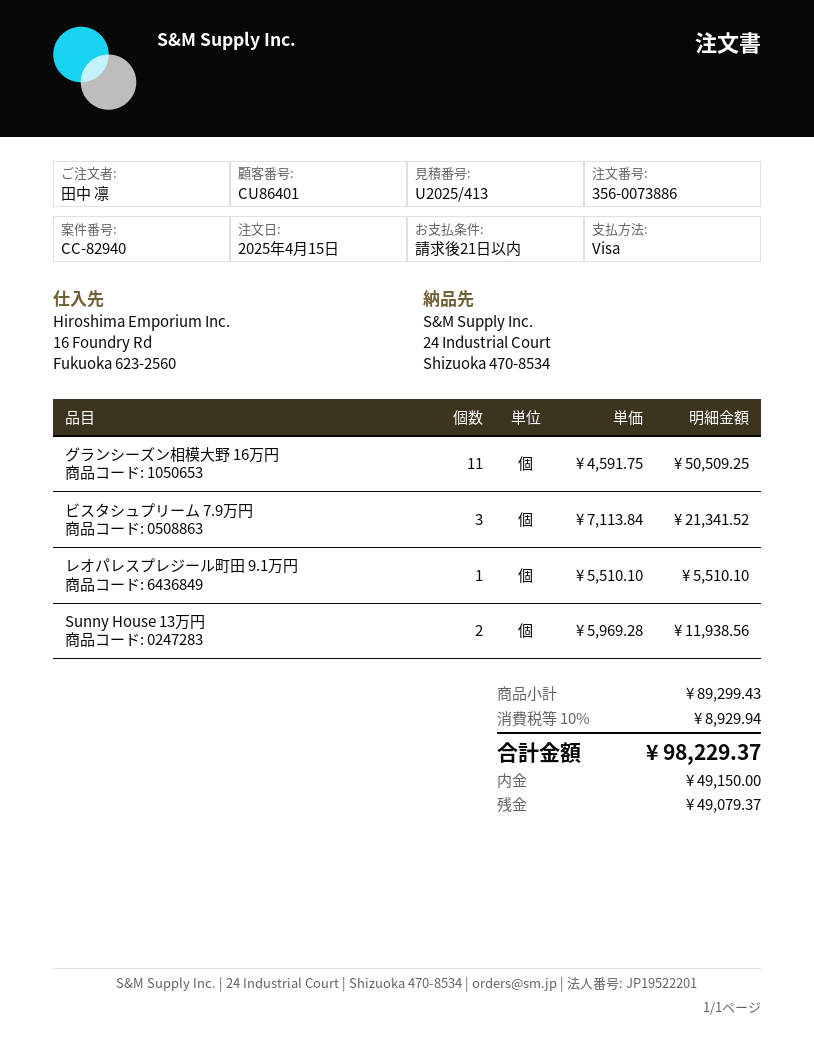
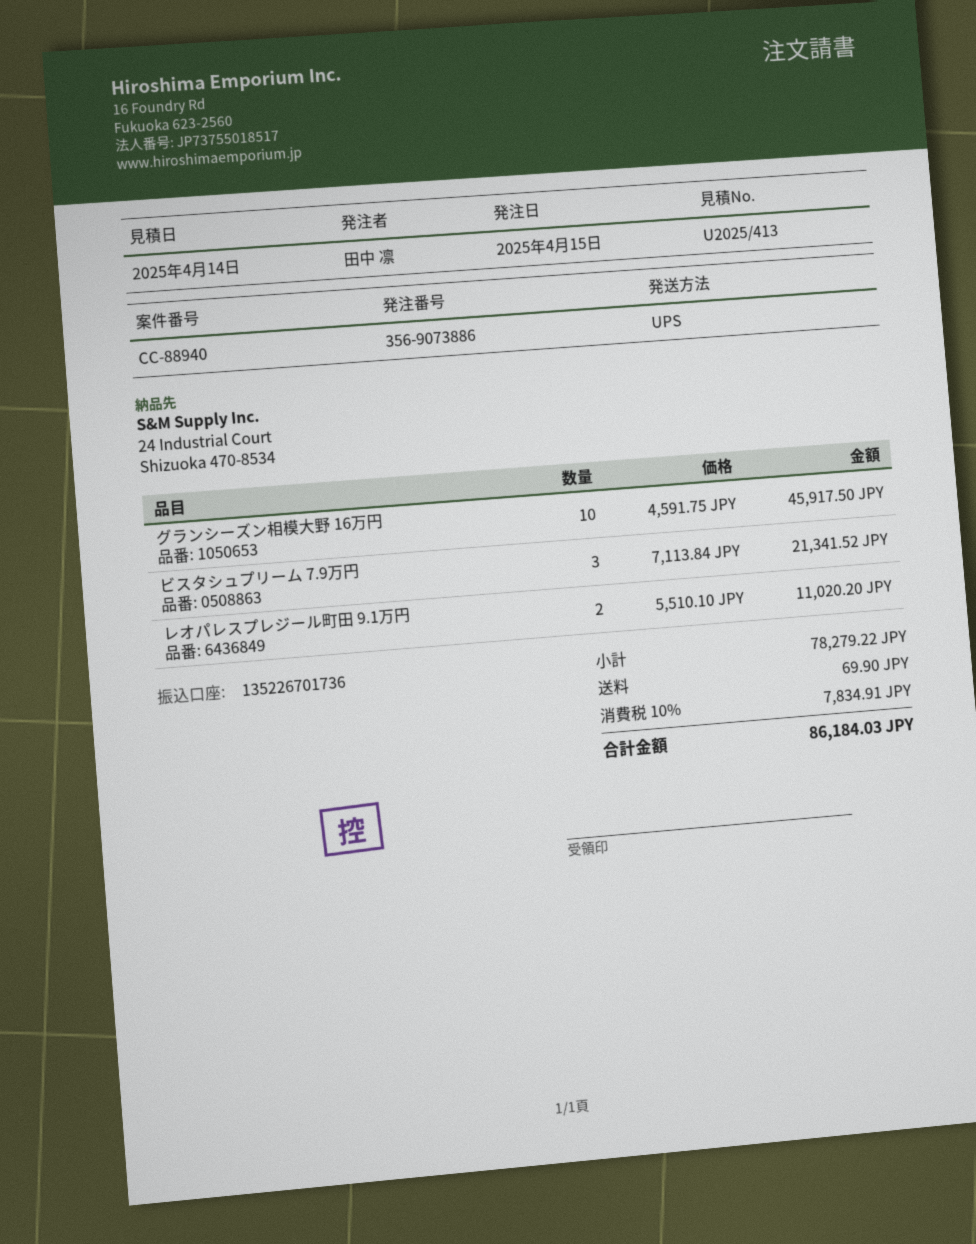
order number: 356-0073886 -> 356-9073886
reference: CC-82940 -> CC-88940
グランシーズン相模大野 16万円: 11 x 4591.75 = 50509.25 -> 10 x 4591.75 = 45917.50
レオパレスプレジール町田 9.1万円: 1 x 5510.10 = 5510.10 -> 2 x 5510.10 = 11020.20
Sunny House 13万円: 2 x 5969.28 = 11938.56 -> none
subtotal: 89299.43 -> 78279.22
shipping: none -> 69.90
tax: 10% = 8929.94 -> 10% = 7834.91
total: 98229.37 -> 86184.03

